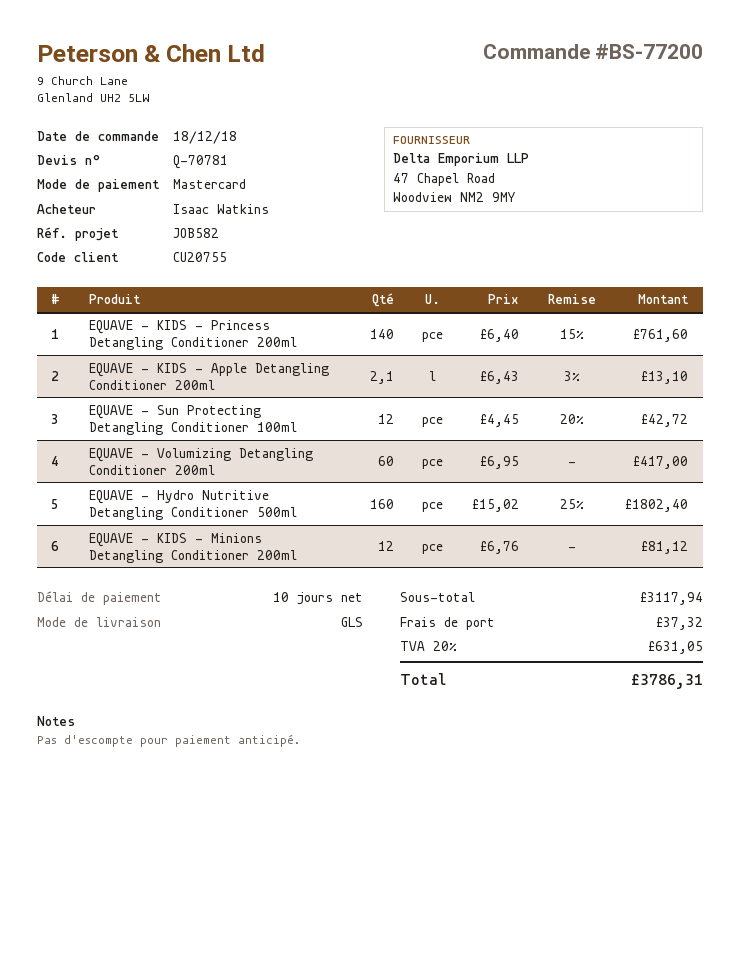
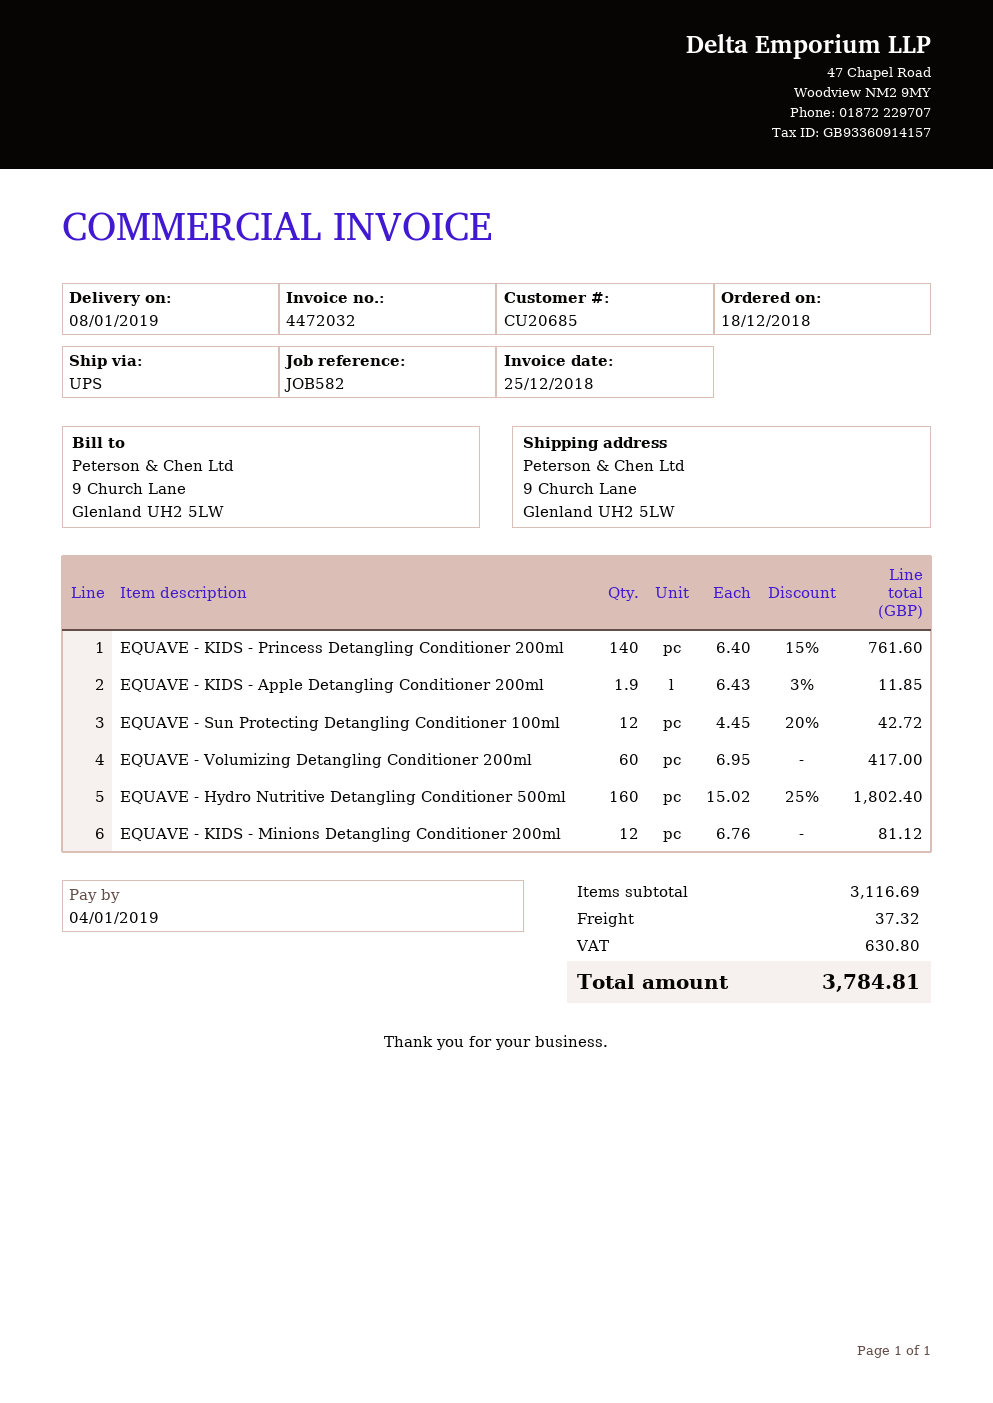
customer number: CU20755 -> CU20685
shipping method: GLS -> UPS
EQUAVE - KIDS - Apple Detangling Conditioner 200ml: 2.1 x 6.43 - 3% = 13.10 -> 1.9 x 6.43 - 3% = 11.85
subtotal: 3117.94 -> 3116.69
tax: 631.05 -> 630.80
total: 3786.31 -> 3784.81

